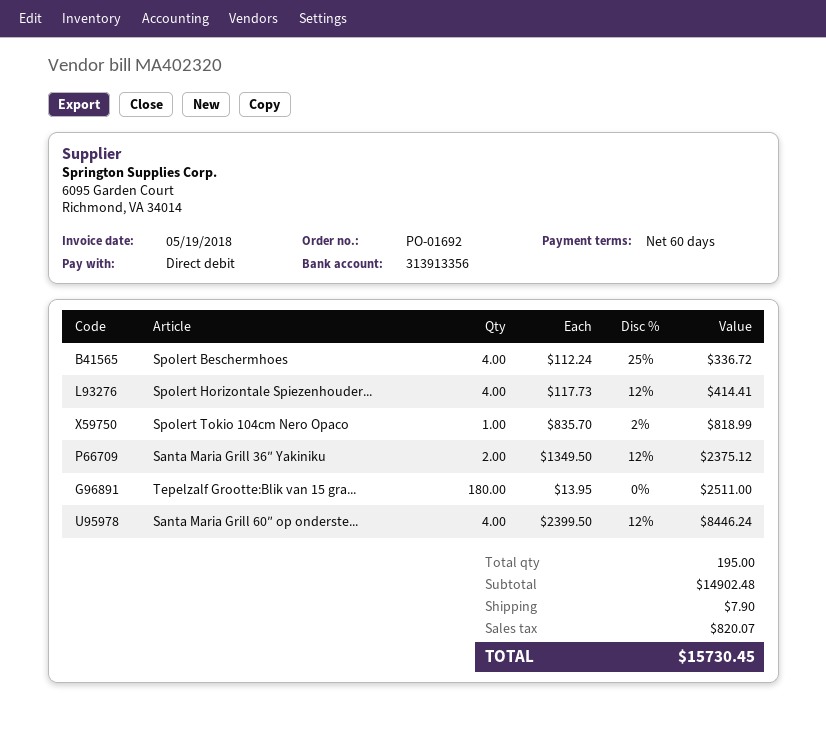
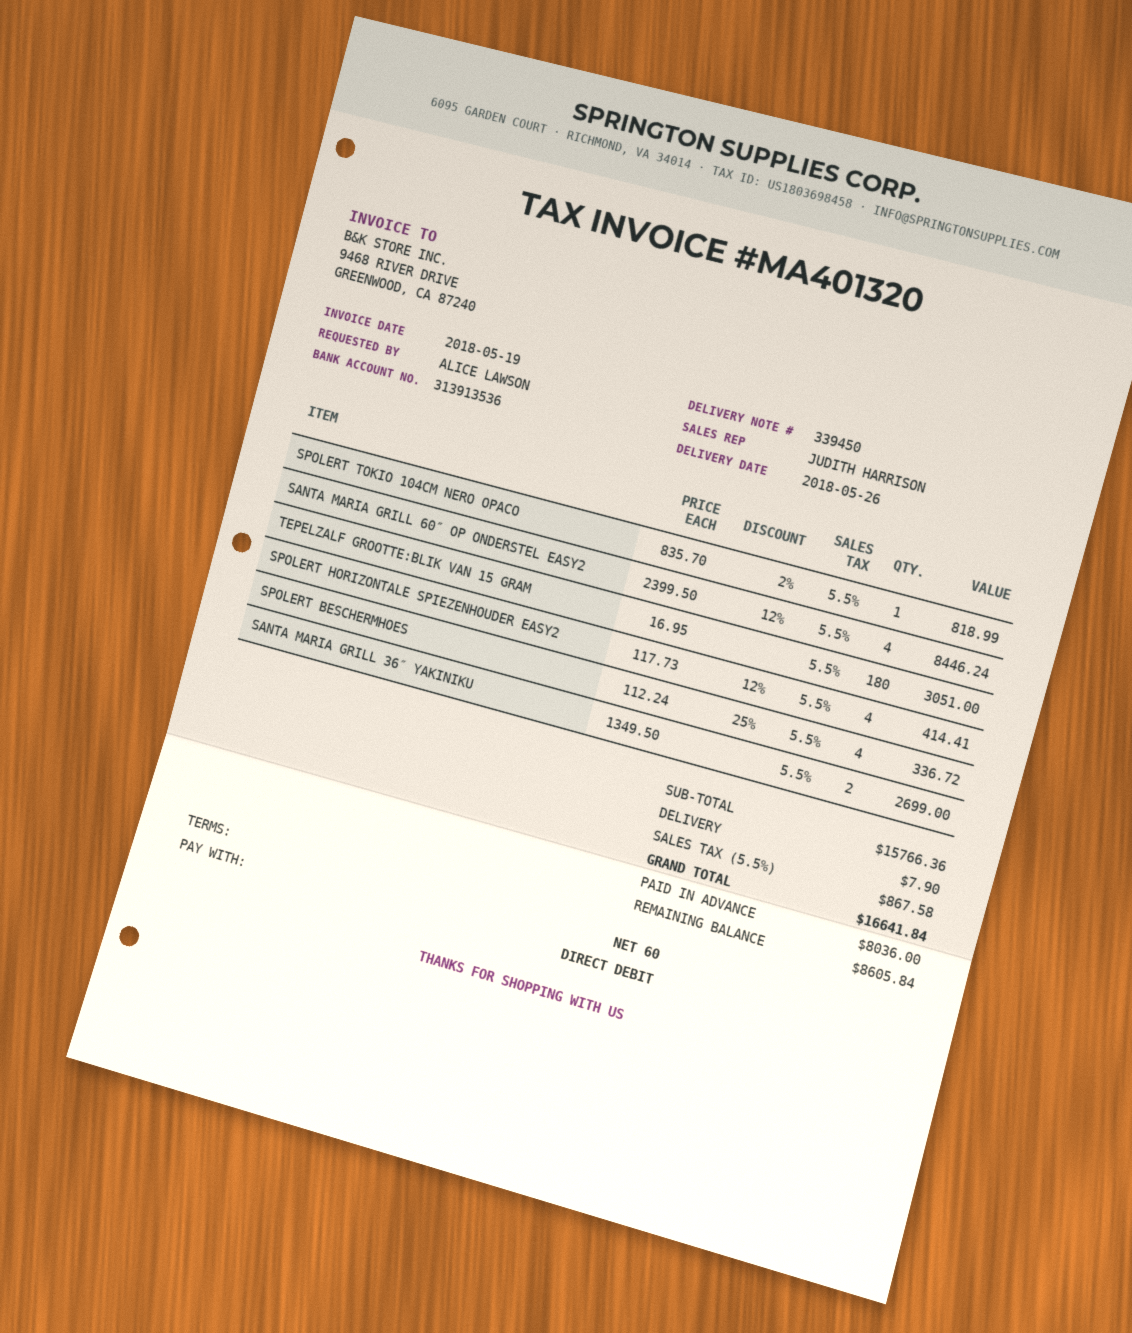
invoice number: MA402320 -> MA401320
bank account: 313913356 -> 313913536
Santa Maria Grill 36″ Yakiniku: 2 x 1349.50 - 12% = 2375.12 -> 2 x 1349.50 = 2699.00
Tepelzalf Grootte:Blik van 15 gra...: 180 x 13.95 = 2511.00 -> 180 x 16.95 = 3051.00
subtotal: 14902.48 -> 15766.36
tax: 820.07 -> 867.58
total: 15730.45 -> 16641.84

